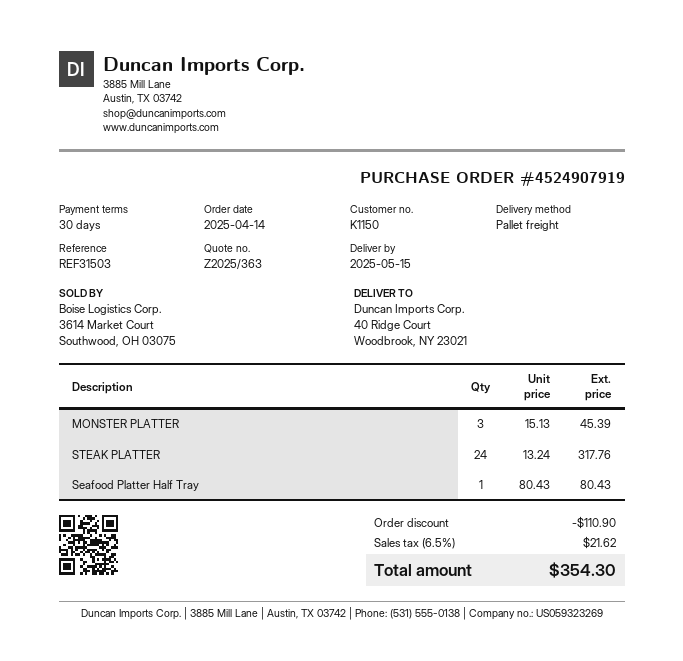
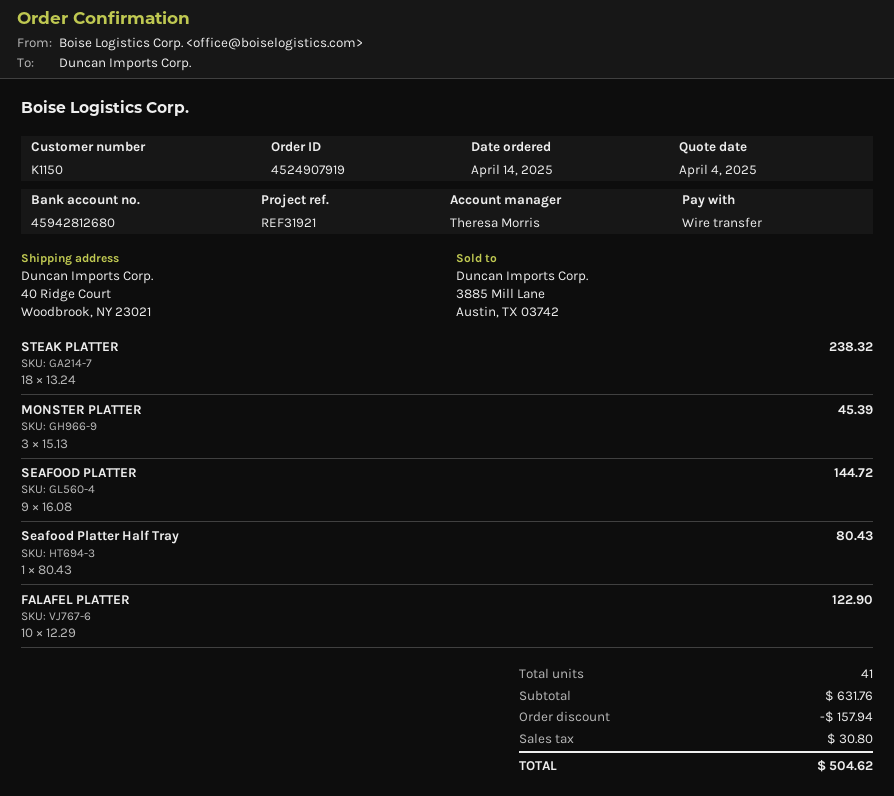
reference: REF31503 -> REF31921
STEAK PLATTER: 24 x 13.24 = 317.76 -> 18 x 13.24 = 238.32
SEAFOOD PLATTER: none -> 9 x 16.08 = 144.72
FALAFEL PLATTER: none -> 10 x 12.29 = 122.90
discount: 110.90 -> 157.94
tax: 21.62 -> 30.80
total: 354.30 -> 504.62

